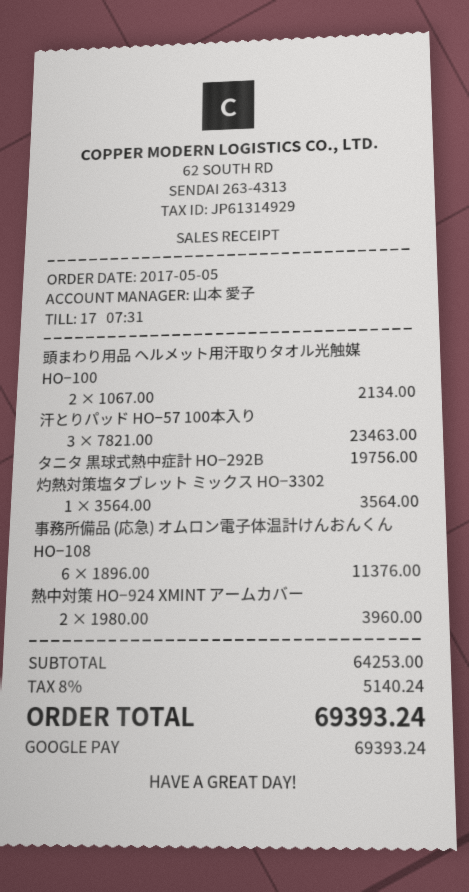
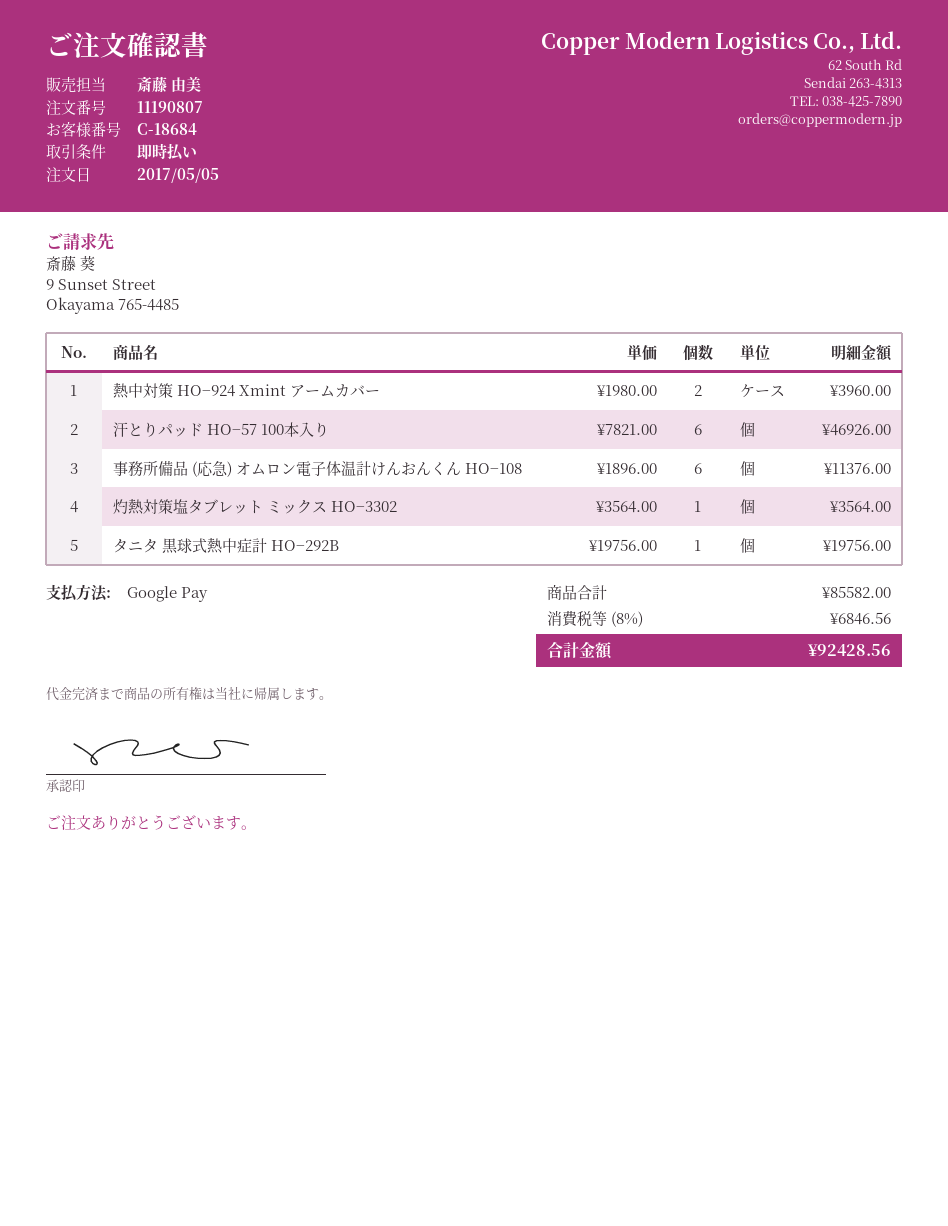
sales rep: 山本 愛子 -> 斎藤 由美
頭まわり用品 ヘルメット用汗取りタオル光触媒 HO−100: 2 x 1067.00 = 2134.00 -> none
汗とりパッド HO−57 100本入り: 3 x 7821.00 = 23463.00 -> 6 x 7821.00 = 46926.00
subtotal: 64253.00 -> 85582.00
tax: 8% = 5140.24 -> 8% = 6846.56
total: 69393.24 -> 92428.56

